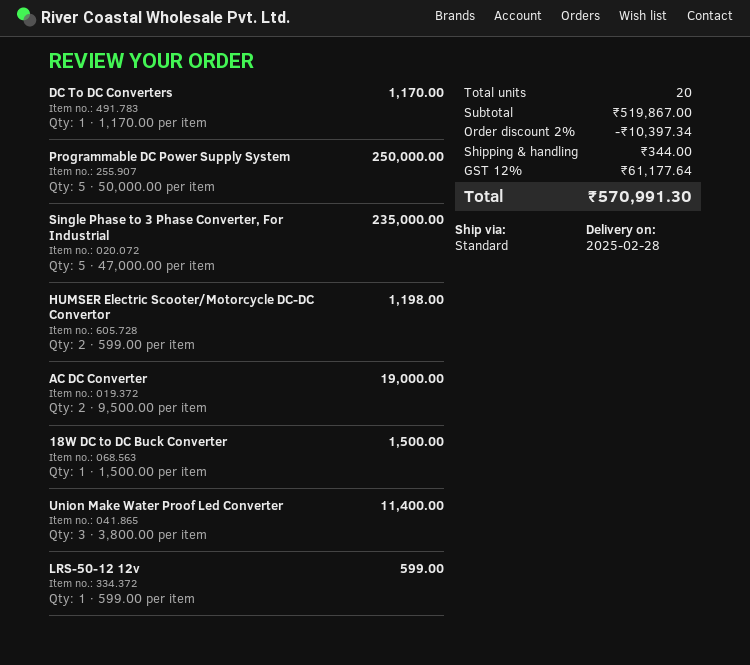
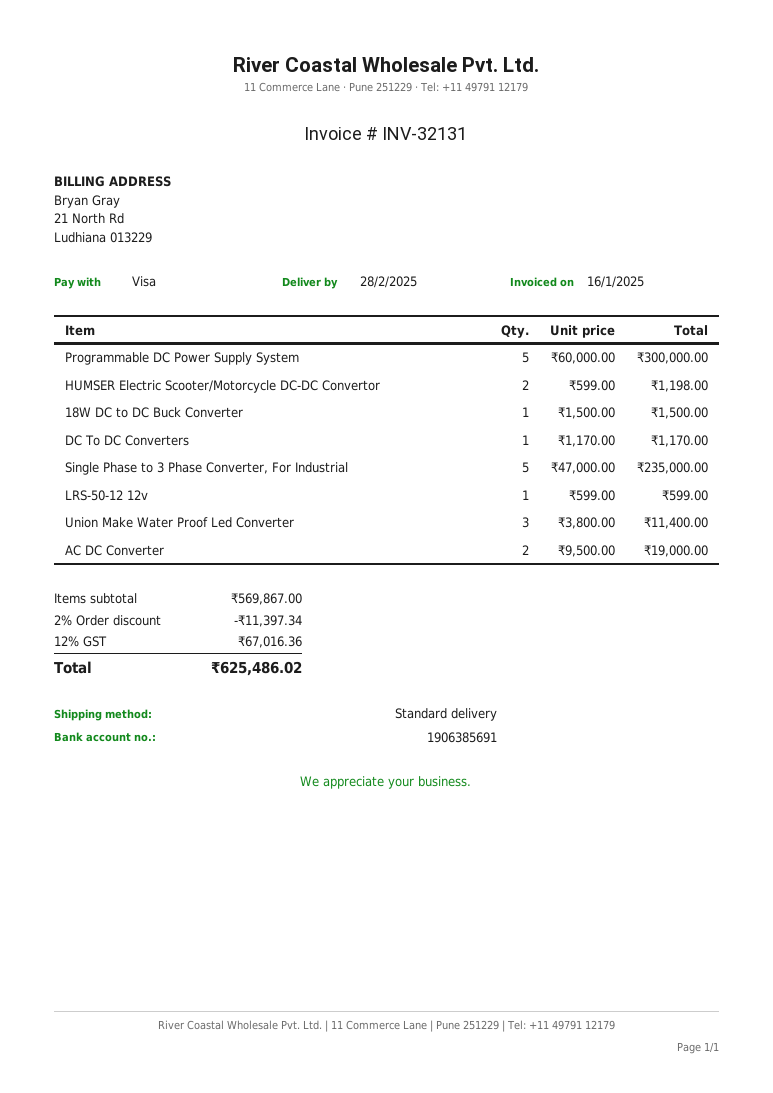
Programmable DC Power Supply System: 5 x 50000.00 = 250000.00 -> 5 x 60000.00 = 300000.00
subtotal: 519867.00 -> 569867.00
discount: 2% = 10397.34 -> 2% = 11397.34
shipping: 344.00 -> none
tax: 12% = 61177.64 -> 12% = 67016.36
total: 570991.30 -> 625486.02

